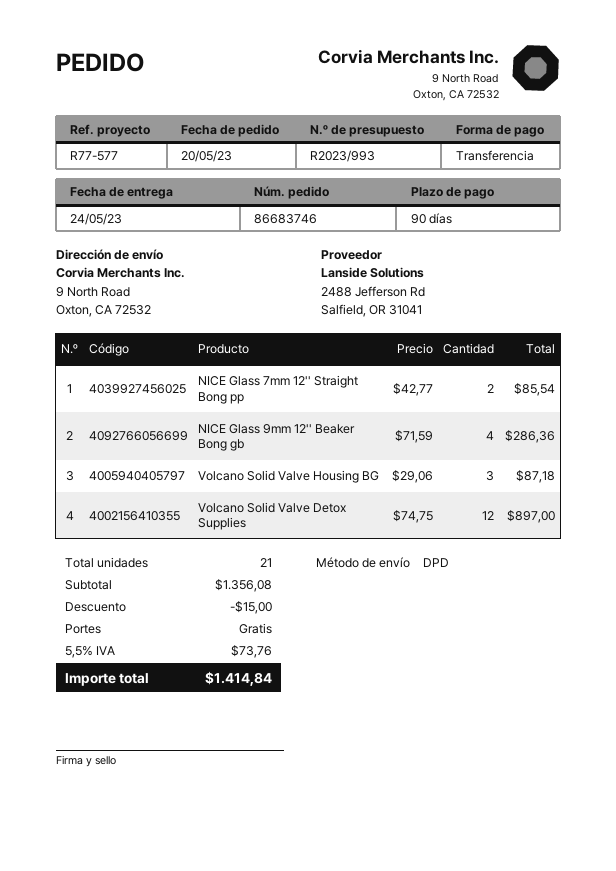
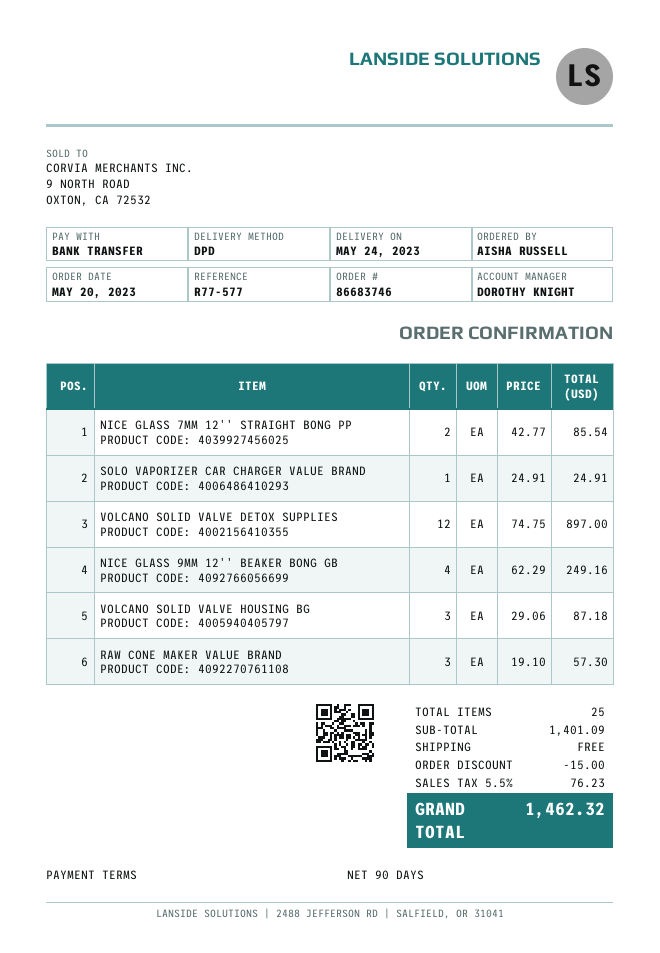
NICE Glass 9mm 12'' Beaker Bong gb: 4 x 71.59 = 286.36 -> 4 x 62.29 = 249.16
SOLO VAPORIZER CAR CHARGER VALUE BRAND: none -> 1 x 24.91 = 24.91
RAW CONE MAKER VALUE BRAND: none -> 3 x 19.10 = 57.30
total quantity: 21 -> 25
subtotal: 1356.08 -> 1401.09
tax: 5.5% = 73.76 -> 5.5% = 76.23
total: 1414.84 -> 1462.32

